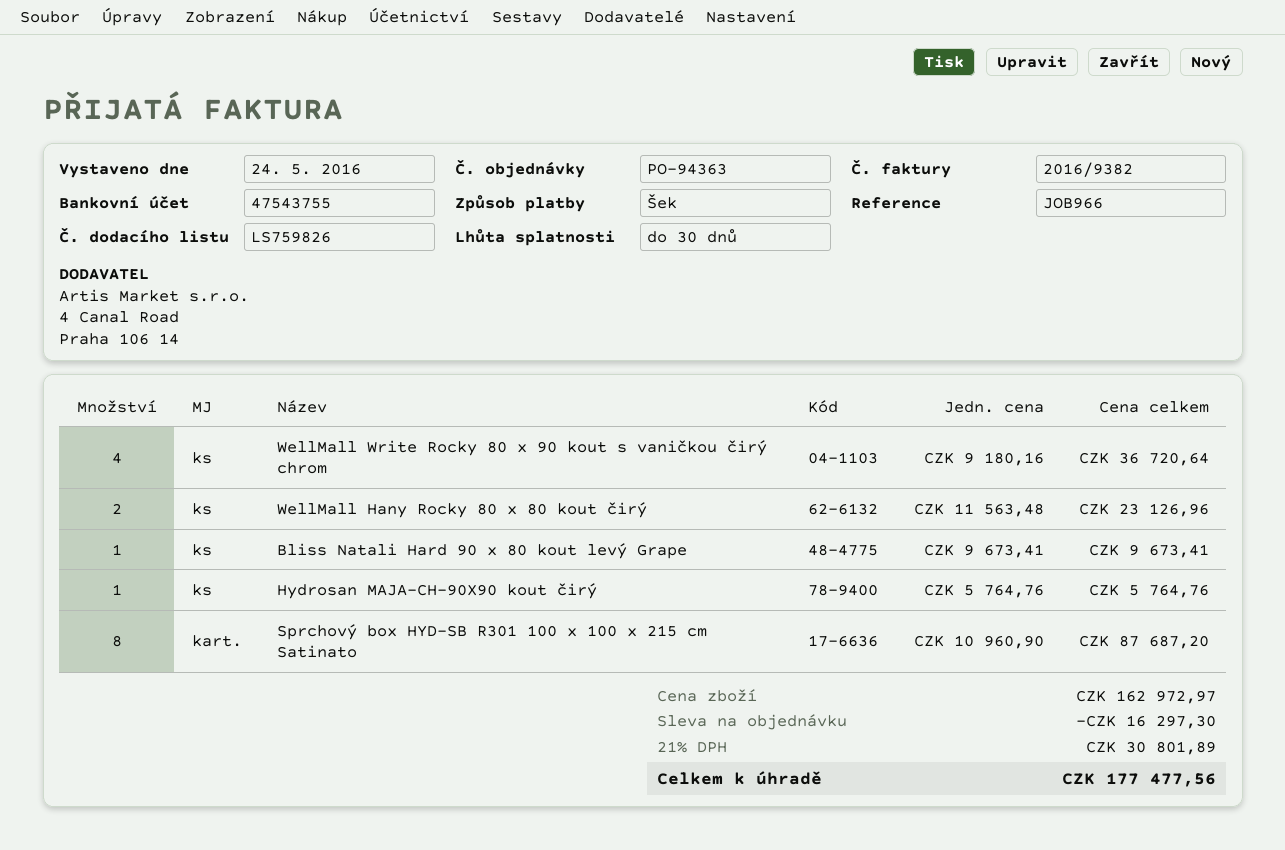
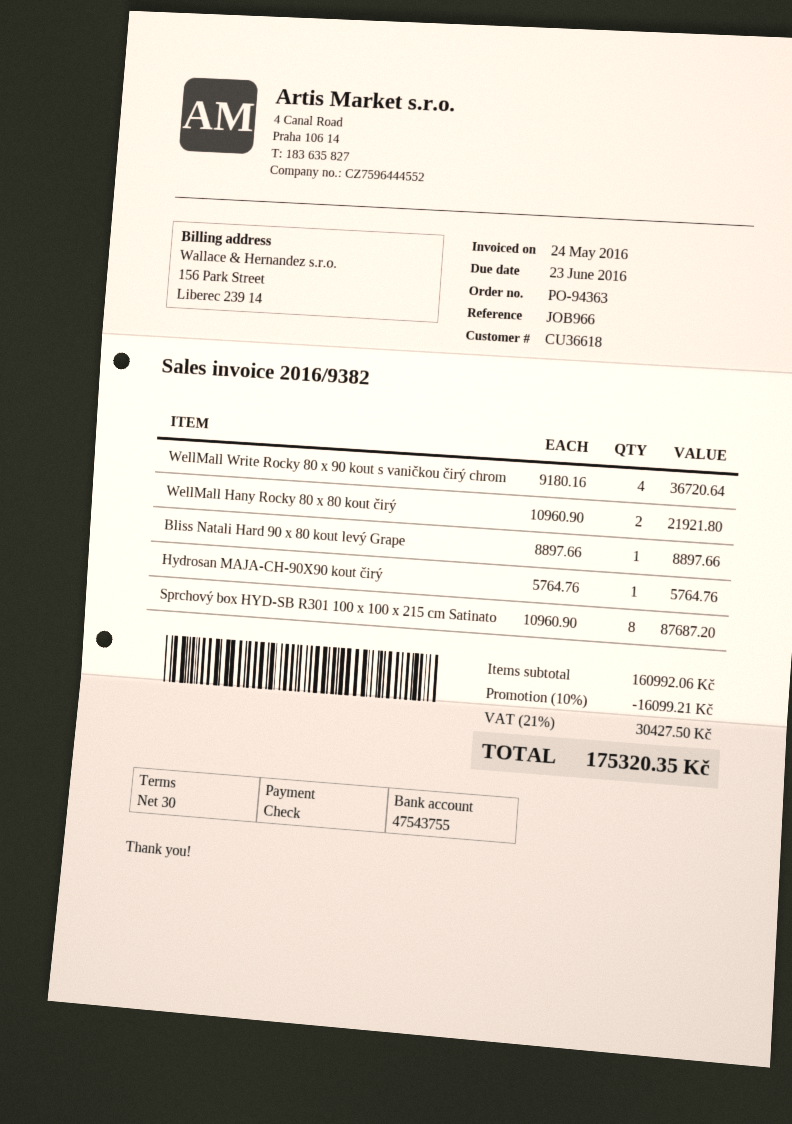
WellMall Hany Rocky 80 x 80 kout čirý: 2 x 11563.48 = 23126.96 -> 2 x 10960.90 = 21921.80
Bliss Natali Hard 90 x 80 kout levý Grape: 1 x 9673.41 = 9673.41 -> 1 x 8897.66 = 8897.66
subtotal: 162972.97 -> 160992.06
discount: 16297.30 -> 16099.21
tax: 21% = 30801.89 -> 21% = 30427.50
total: 177477.56 -> 175320.35

